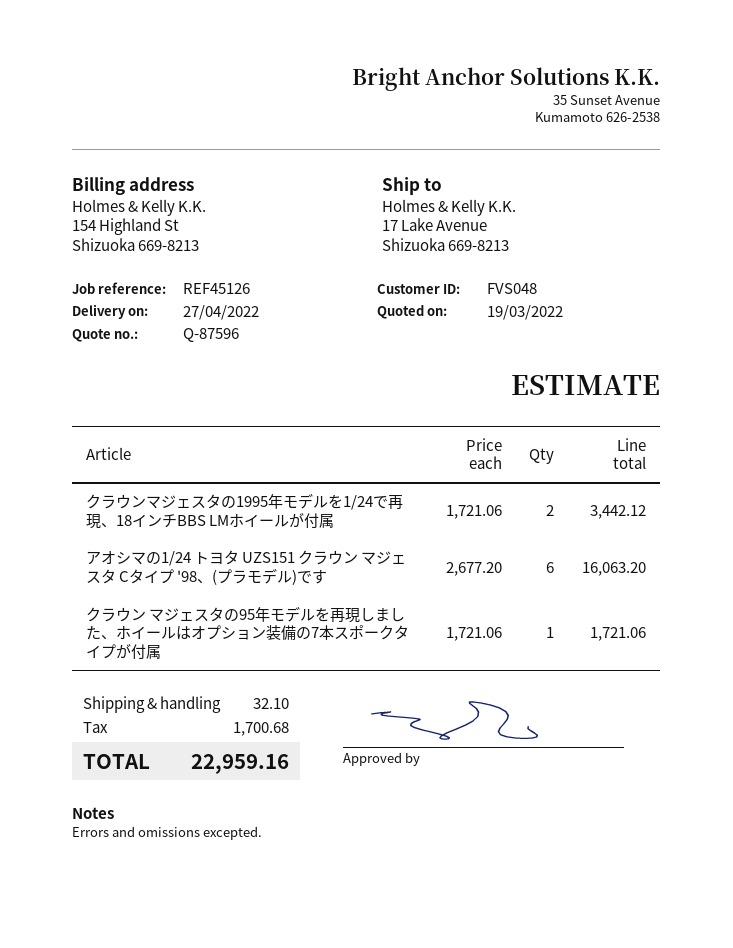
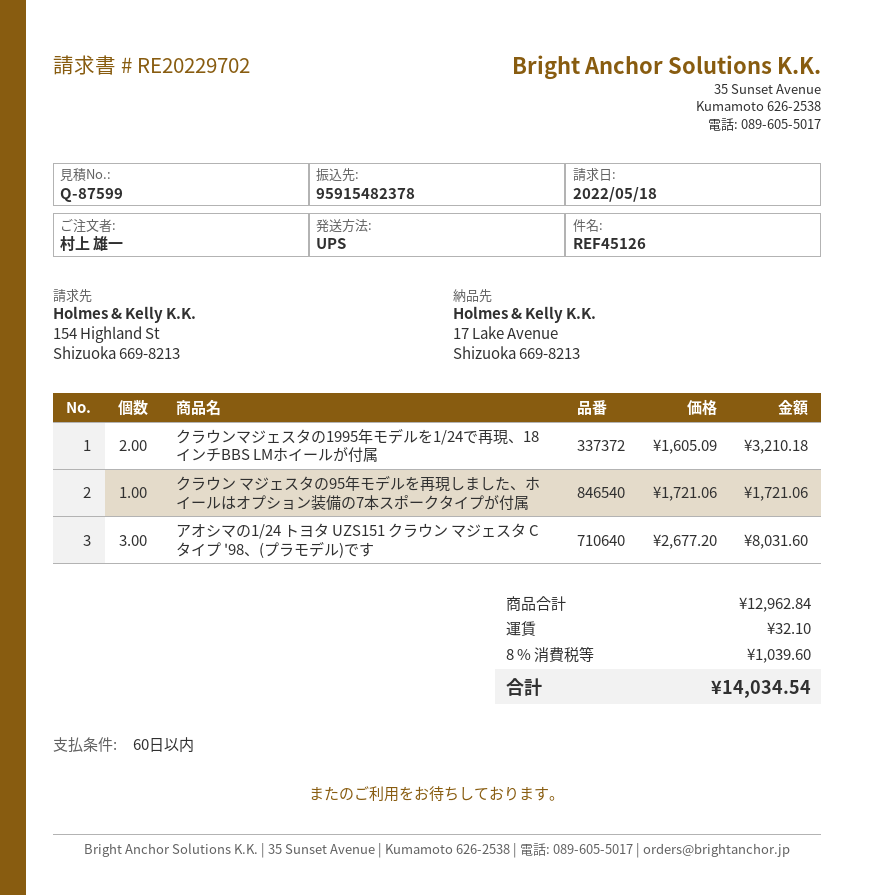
quote number: Q-87596 -> Q-87599
クラウンマジェスタの1995年モデルを1/24で再現、18インチBBS LMホイールが付属: 2 x 1721.06 = 3442.12 -> 2 x 1605.09 = 3210.18
アオシマの1/24 トヨタ UZS151 クラウン マジェスタ Cタイプ '98、(プラモデル)です: 6 x 2677.20 = 16063.20 -> 3 x 2677.20 = 8031.60
tax: 1700.68 -> 1039.60
total: 22959.16 -> 14034.54

